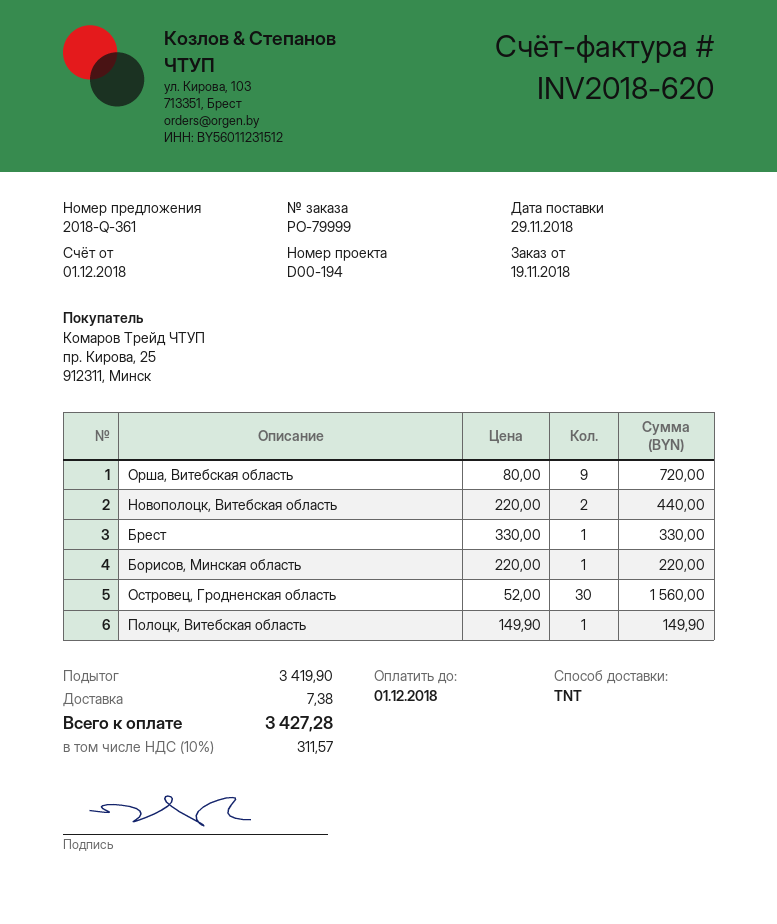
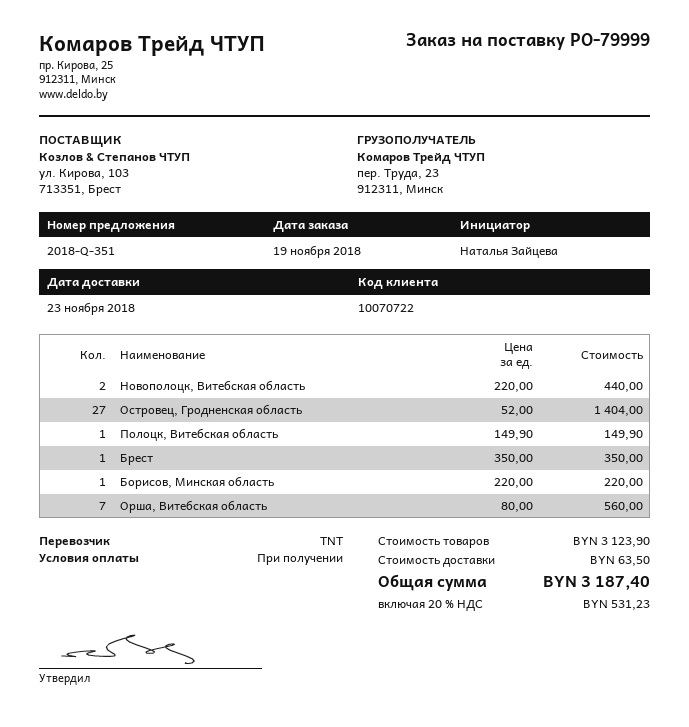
quote number: 2018-Q-361 -> 2018-Q-351
delivery date: 2018-11-29 -> 2018-11-23
Орша, Витебская область: 9 x 80.00 = 720.00 -> 7 x 80.00 = 560.00
Брест: 1 x 330.00 = 330.00 -> 1 x 350.00 = 350.00
Островец, Гродненская область: 30 x 52.00 = 1560.00 -> 27 x 52.00 = 1404.00
subtotal: 3419.90 -> 3123.90
shipping: 7.38 -> 63.50
tax: 10% = 311.57 -> 20% = 531.23
total: 3427.28 -> 3187.40

